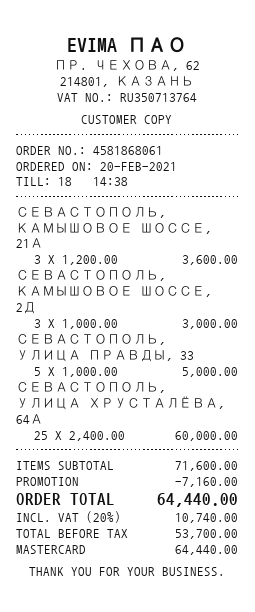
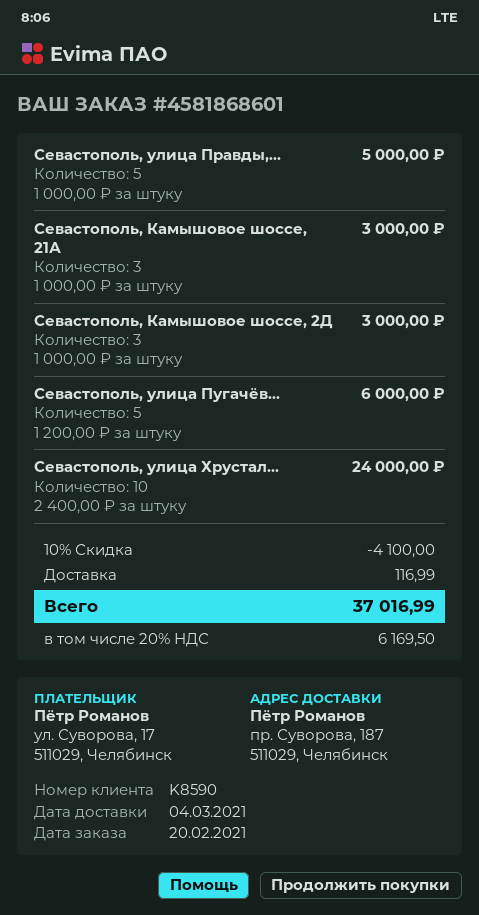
order number: 4581868061 -> 4581868601
СЕВАСТОПОЛЬ, КАМЫШОВОЕ ШОССЕ, 21А: 3 x 1200.00 = 3600.00 -> 3 x 1000.00 = 3000.00
СЕВАСТОПОЛЬ, УЛИЦА ХРУСТАЛЁВА, 64А: 25 x 2400.00 = 60000.00 -> 10 x 2400.00 = 24000.00
Севастополь, улица Пугачёв...: none -> 5 x 1200.00 = 6000.00
discount: 7160.00 -> 4100.00
shipping: none -> 116.99
tax: 20% = 10740.00 -> 20% = 6169.50
total: 64440.00 -> 37016.99

